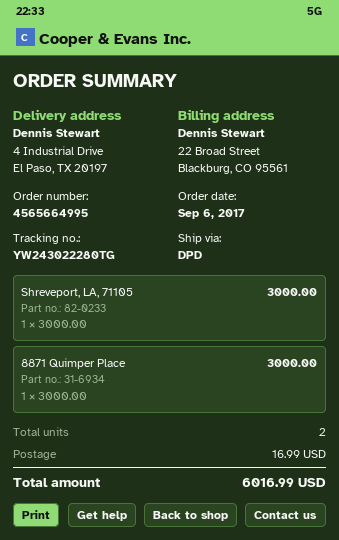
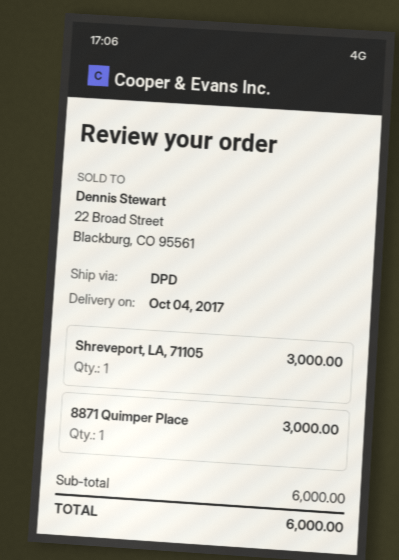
shipping: 16.99 -> none
total: 6016.99 -> 6000.00

